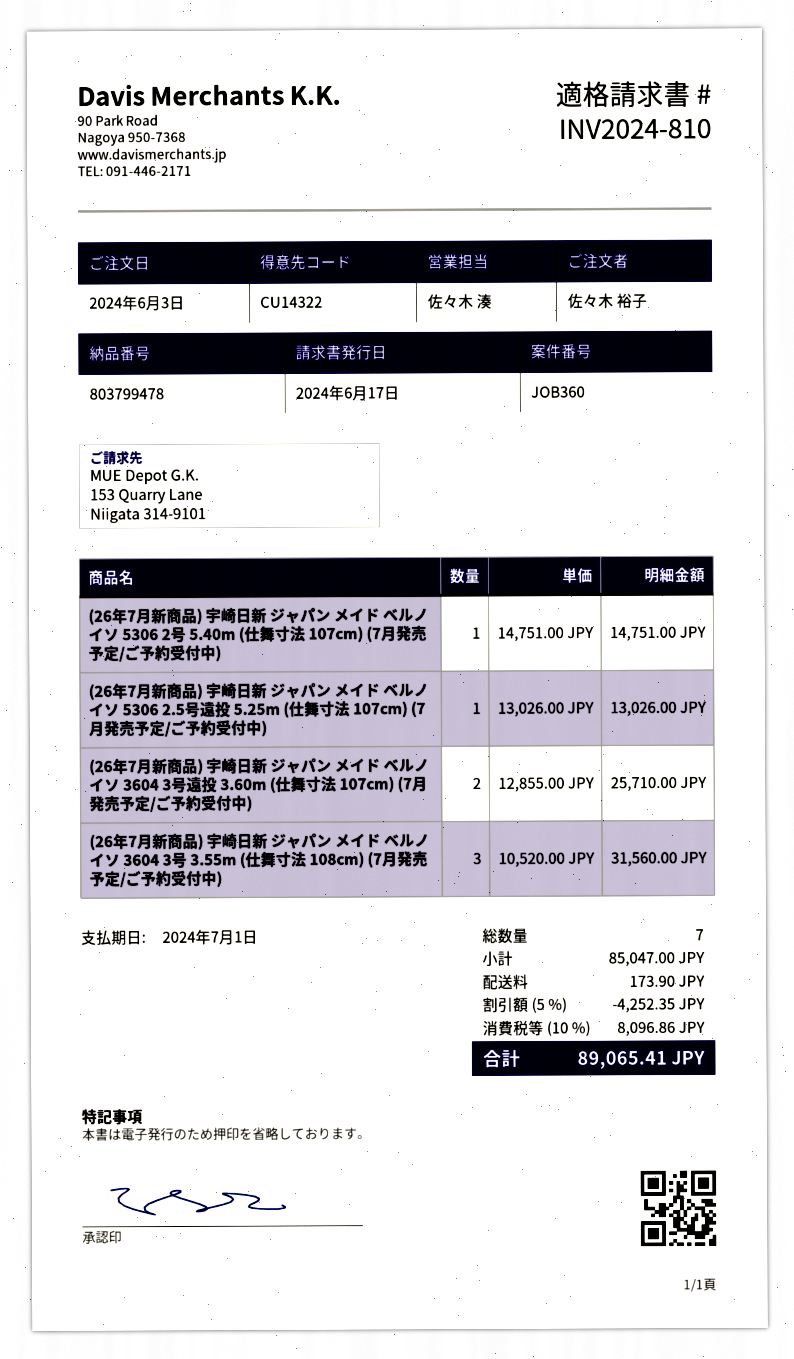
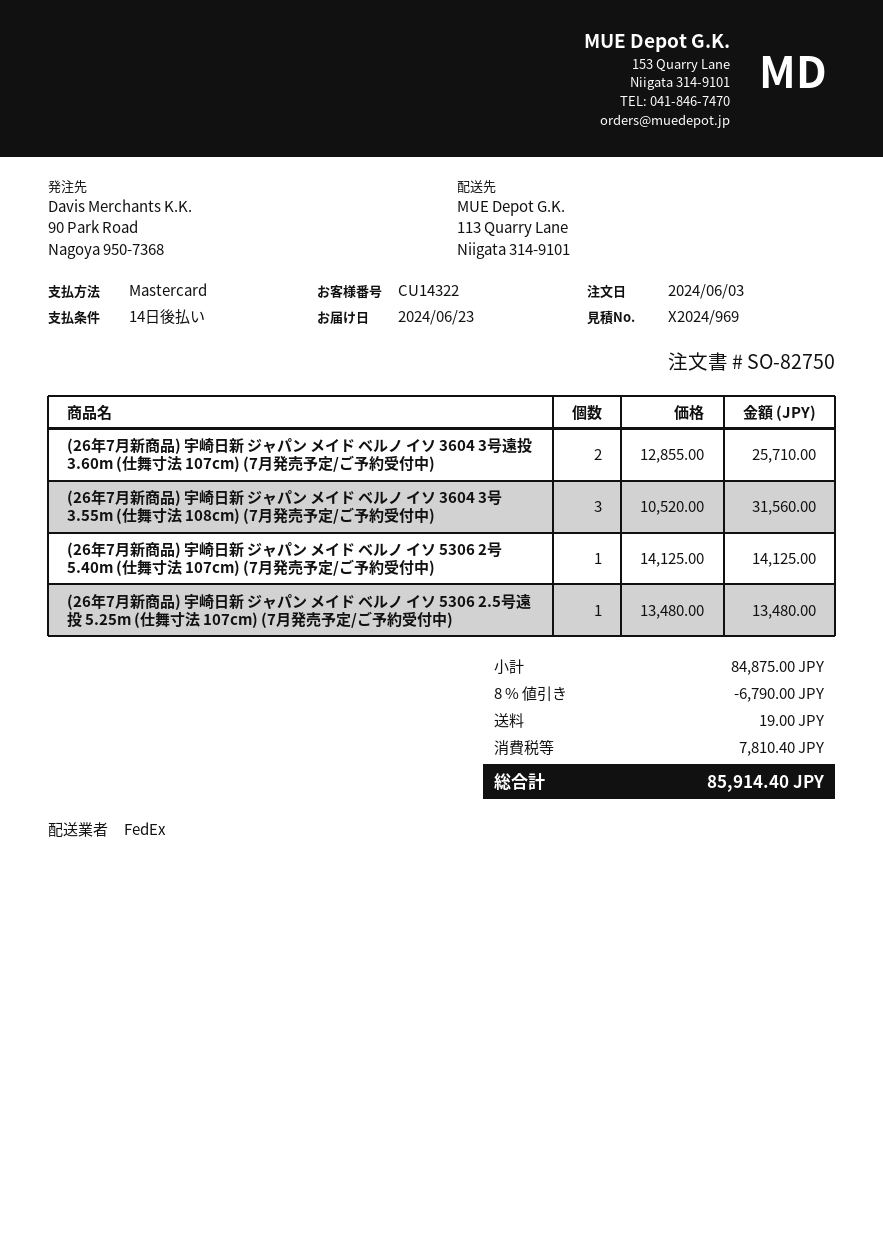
(26年7月新商品) 宇崎日新 ジャパン メイド ベルノ イソ 5306 2号 5.40m (仕舞寸法 107cm) (7月発売予定/ご予約受付中): 1 x 14751.00 = 14751.00 -> 1 x 14125.00 = 14125.00
(26年7月新商品) 宇崎日新 ジャパン メイド ベルノ イソ 5306 2.5号遠投 5.25m (仕舞寸法 107cm) (7月発売予定/ご予約受付中): 1 x 13026.00 = 13026.00 -> 1 x 13480.00 = 13480.00
subtotal: 85047.00 -> 84875.00
discount: 5% = 4252.35 -> 8% = 6790.00
shipping: 173.90 -> 19.00
tax: 8096.86 -> 7810.40
total: 89065.41 -> 85914.40

